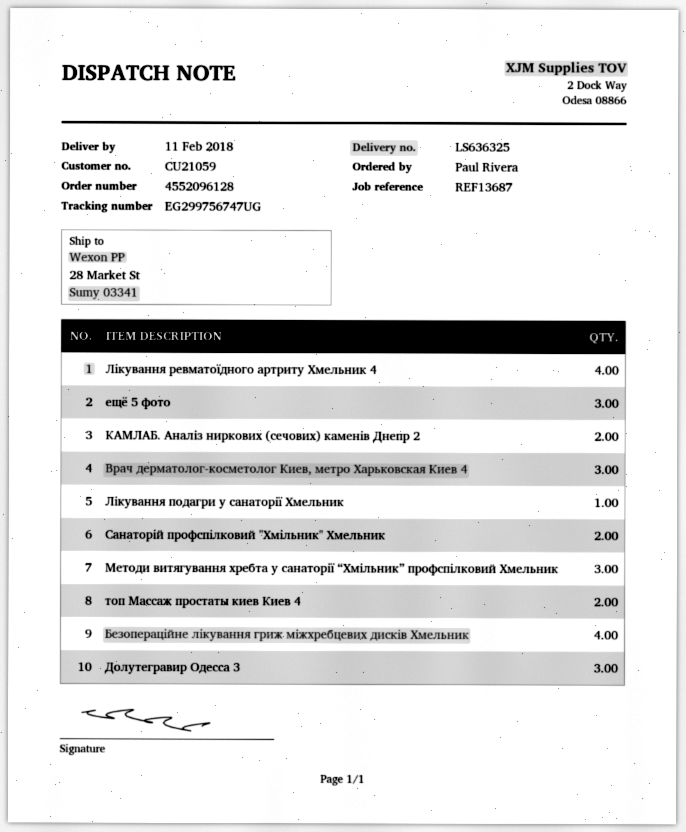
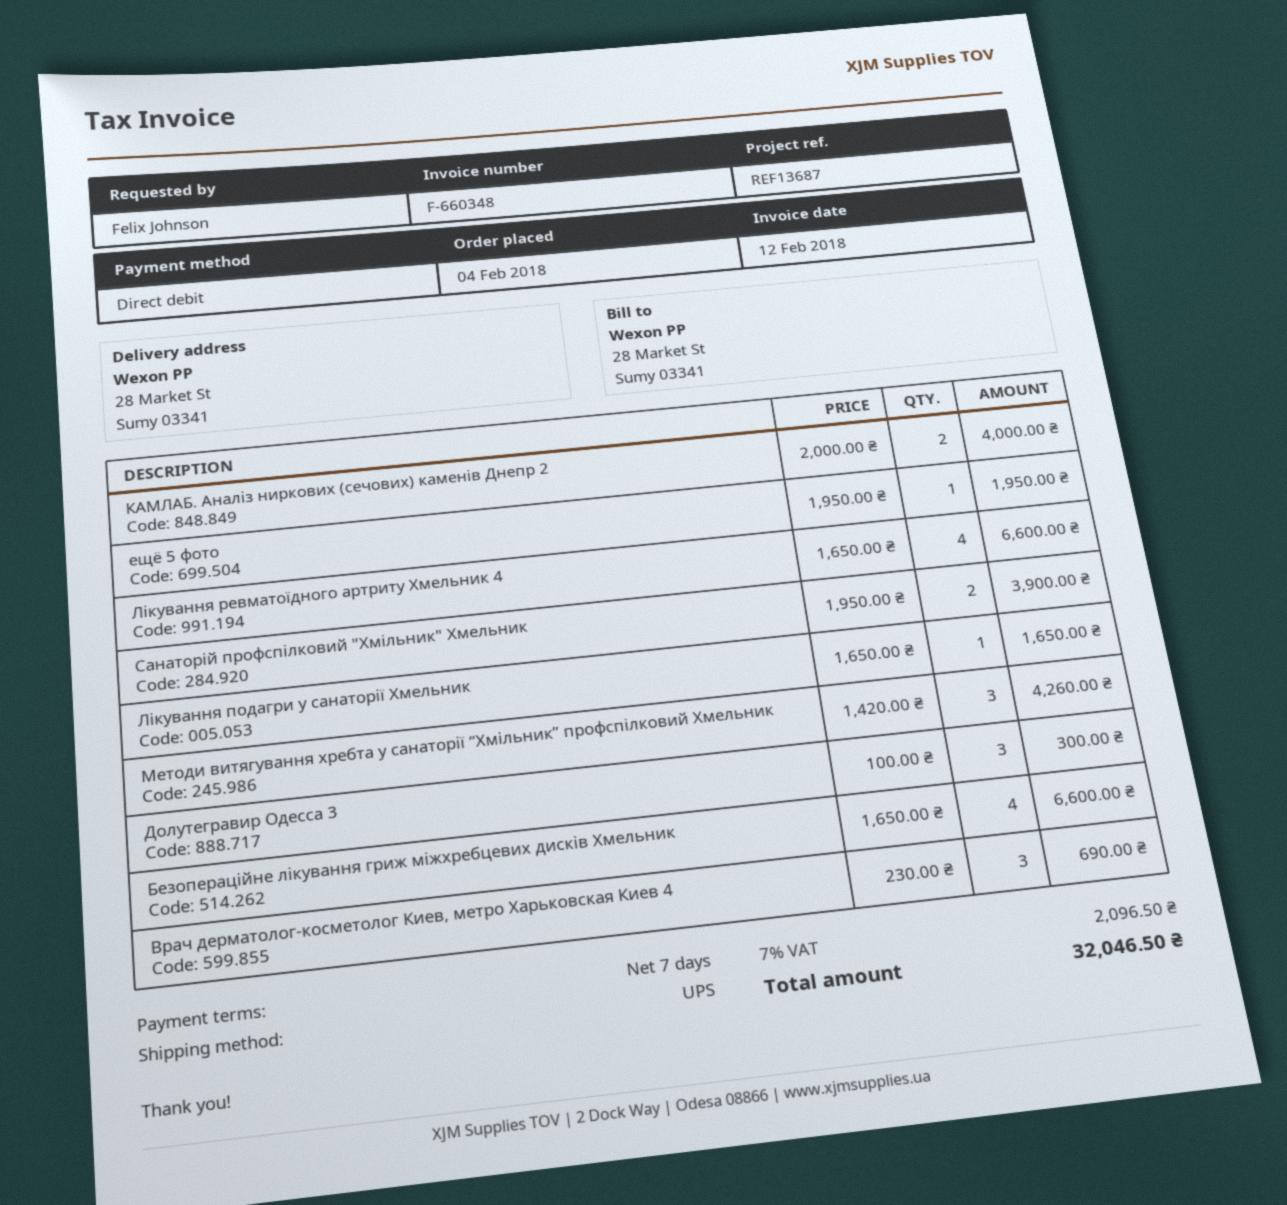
ordered by: Paul Rivera -> Felix Johnson
ещё 5 фото: 3 -> 1
топ Массаж простаты киев Киев 4: 2 -> none

